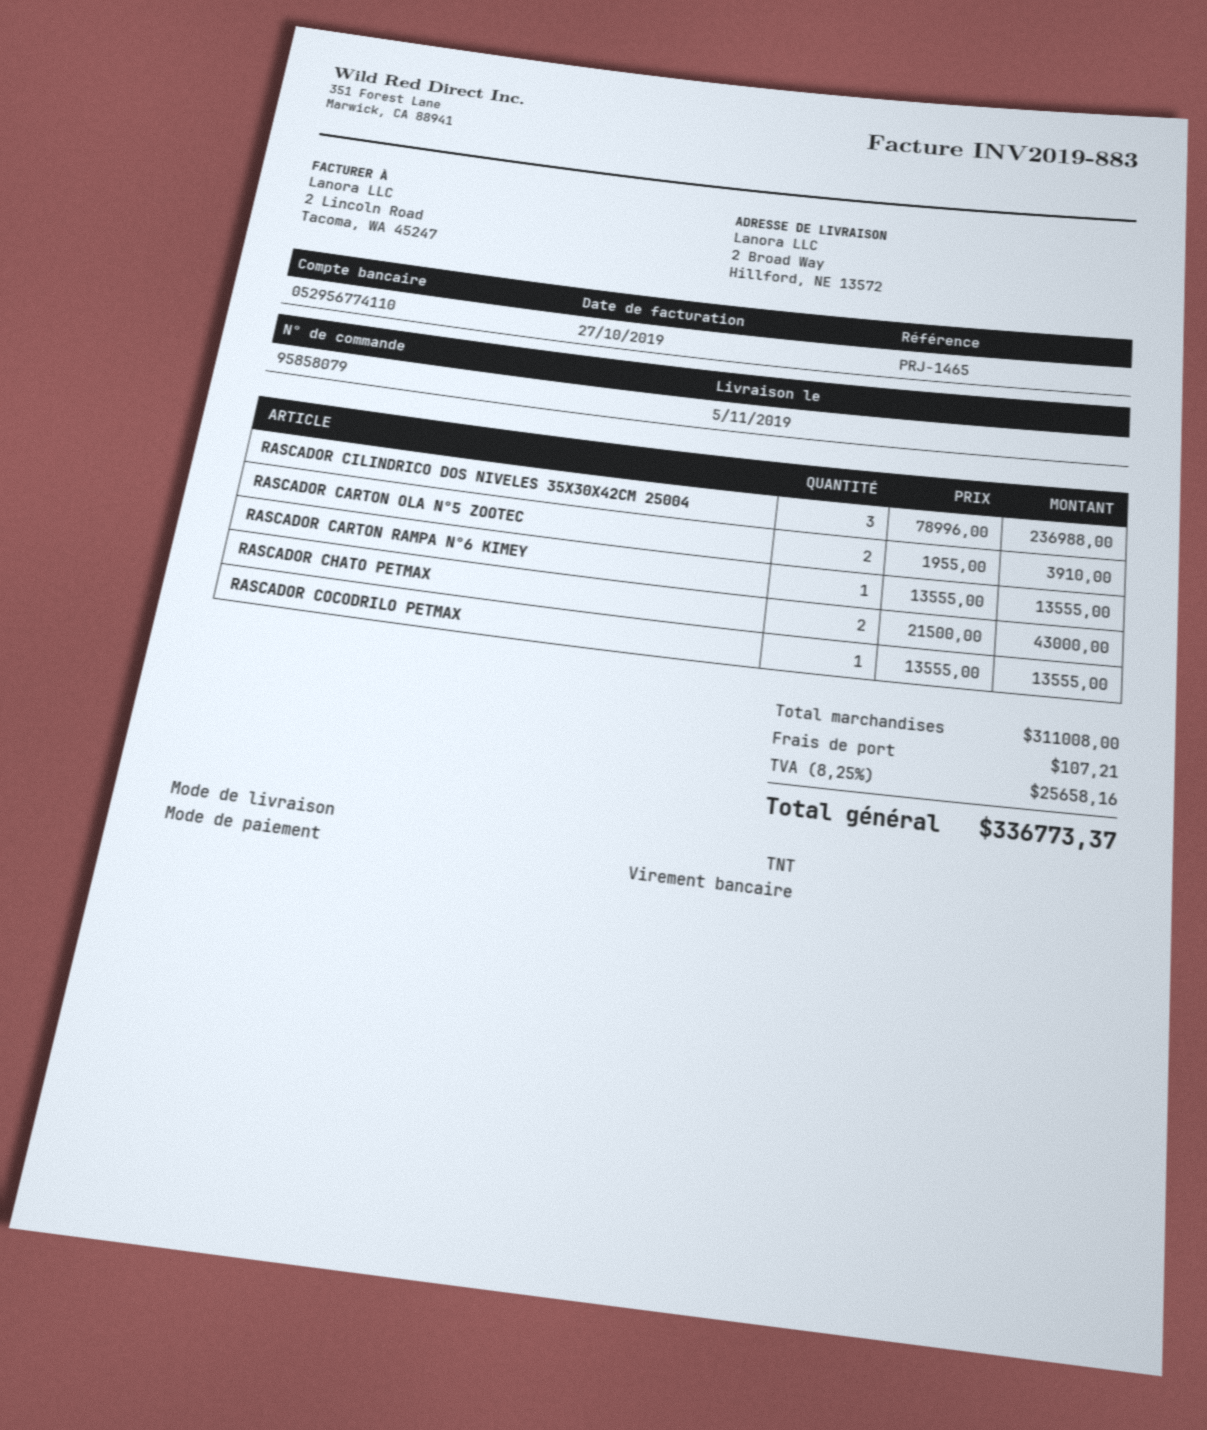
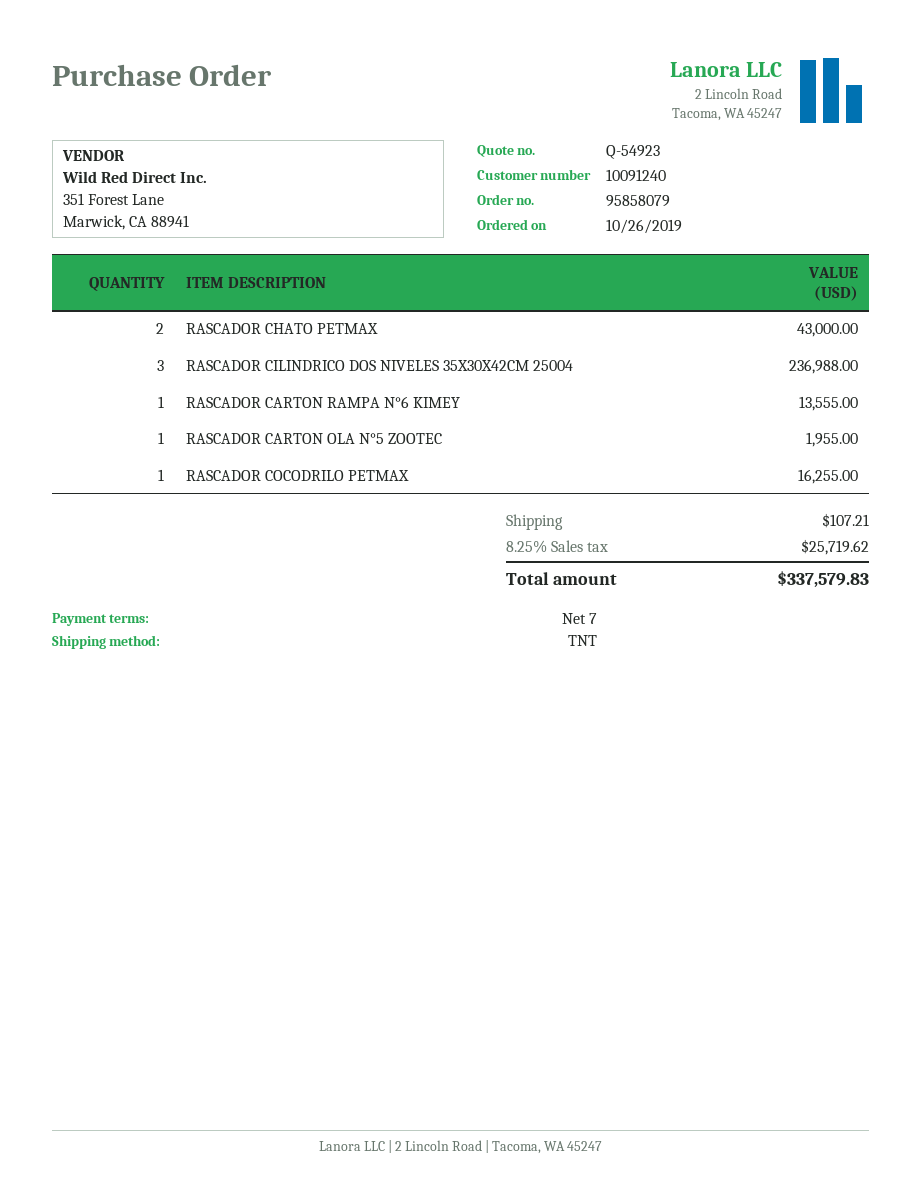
RASCADOR CARTON OLA N°5 ZOOTEC: 2 for 3910.00 -> 1 for 1955.00
RASCADOR COCODRILO PETMAX: 1 for 13555.00 -> 1 for 16255.00
tax: 8.25% = 25658.16 -> 8.25% = 25719.62
total: 336773.37 -> 337579.83

